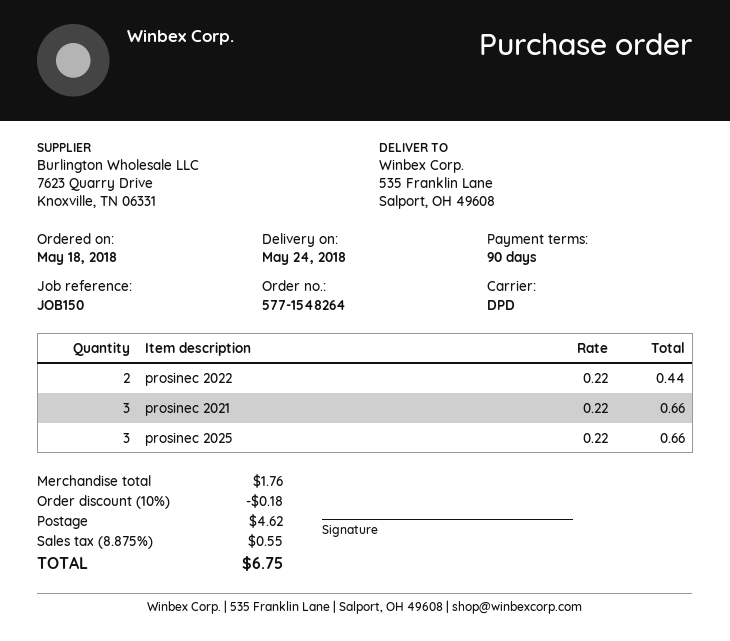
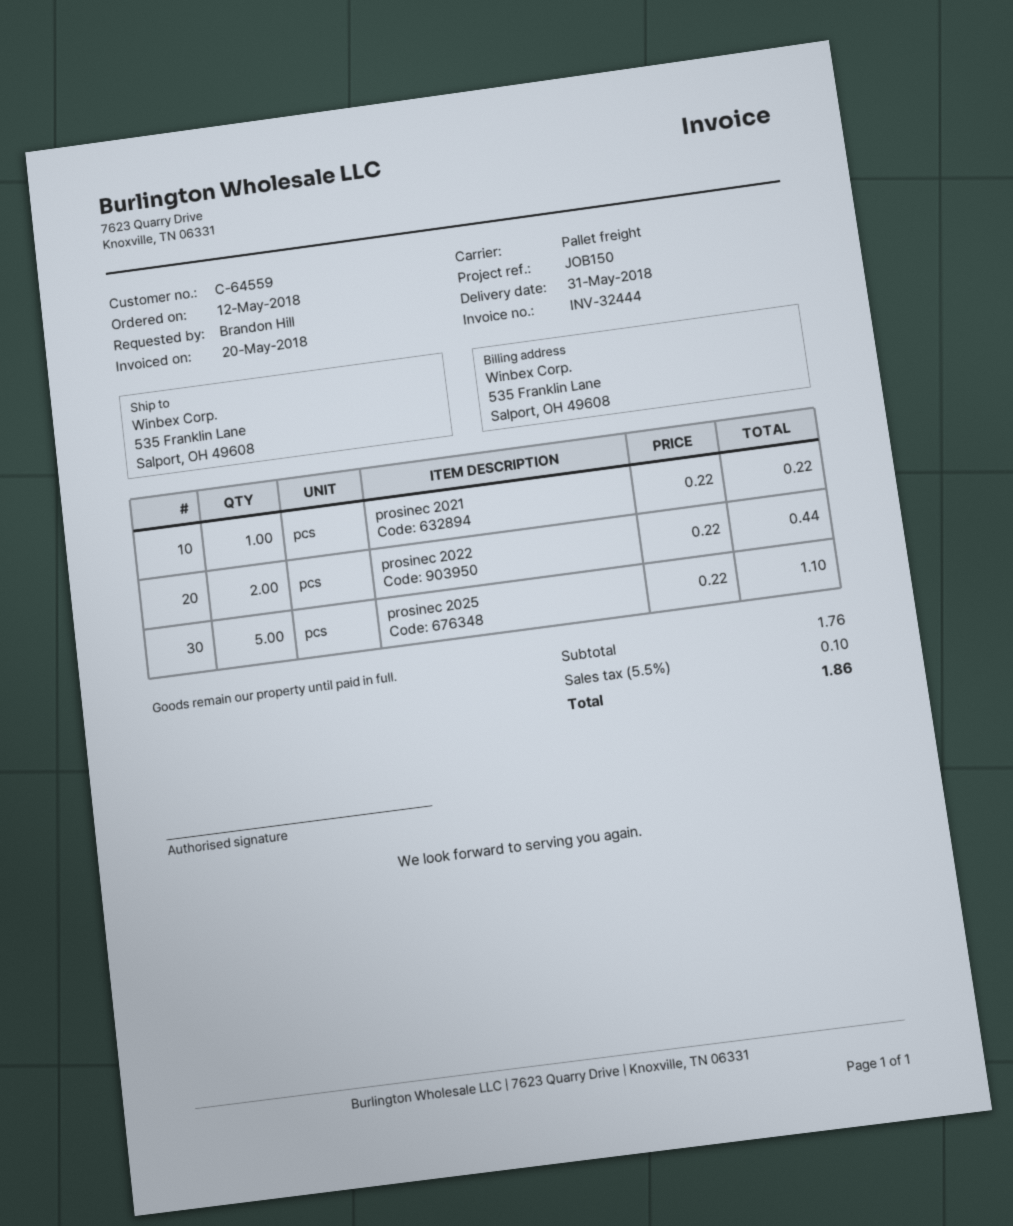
order date: 2018-05-18 -> 2018-05-12
delivery date: 2018-05-24 -> 2018-05-31
shipping method: DPD -> pallet freight
prosinec 2021: 3 x 0.22 = 0.66 -> 1 x 0.22 = 0.22
prosinec 2025: 3 x 0.22 = 0.66 -> 5 x 0.22 = 1.10
discount: 10% = 0.18 -> none
shipping: 4.62 -> none
tax: 8.875% = 0.55 -> 5.5% = 0.10
total: 6.75 -> 1.86

